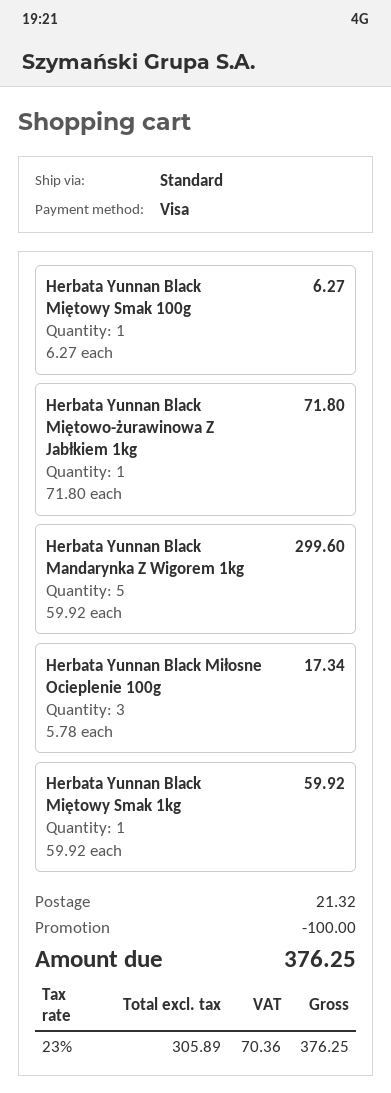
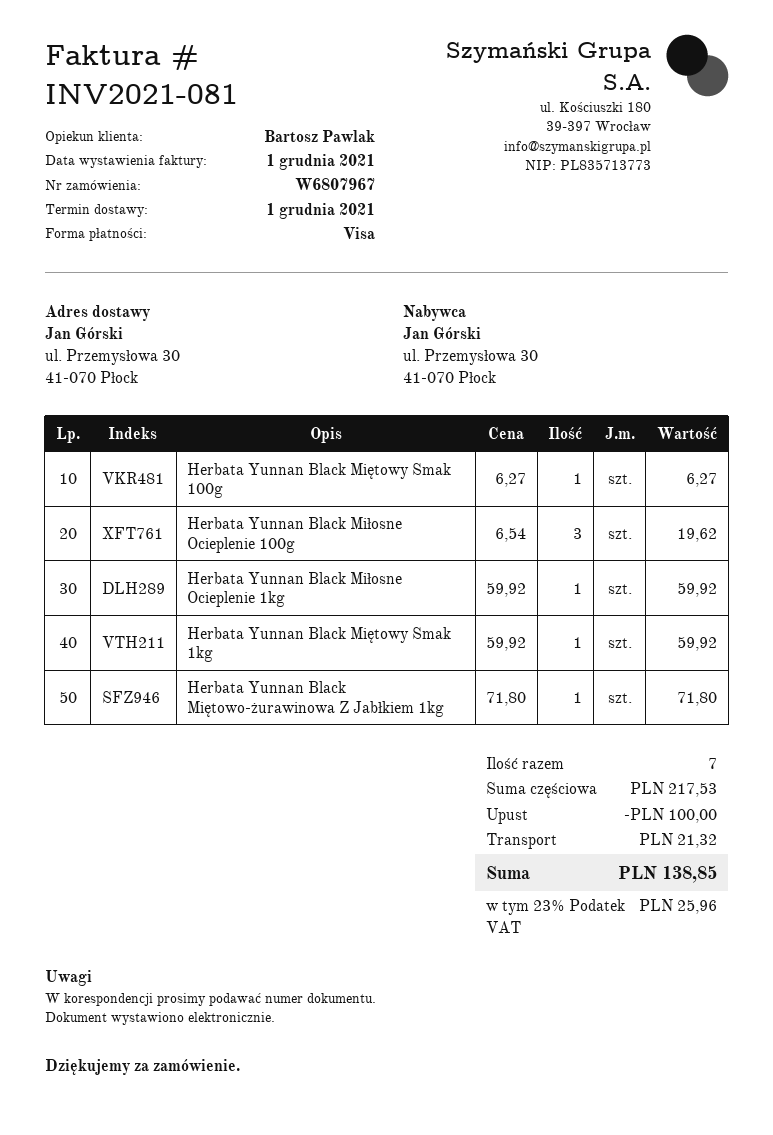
Herbata Yunnan Black Mandarynka Z Wigorem 1kg: 5 x 59.92 = 299.60 -> none
Herbata Yunnan Black Miłosne Ocieplenie 100g: 3 x 5.78 = 17.34 -> 3 x 6.54 = 19.62
Herbata Yunnan Black Miłosne Ocieplenie 1kg: none -> 1 x 59.92 = 59.92
tax: 23% = 70.36 -> 23% = 25.96
total: 376.25 -> 138.85

